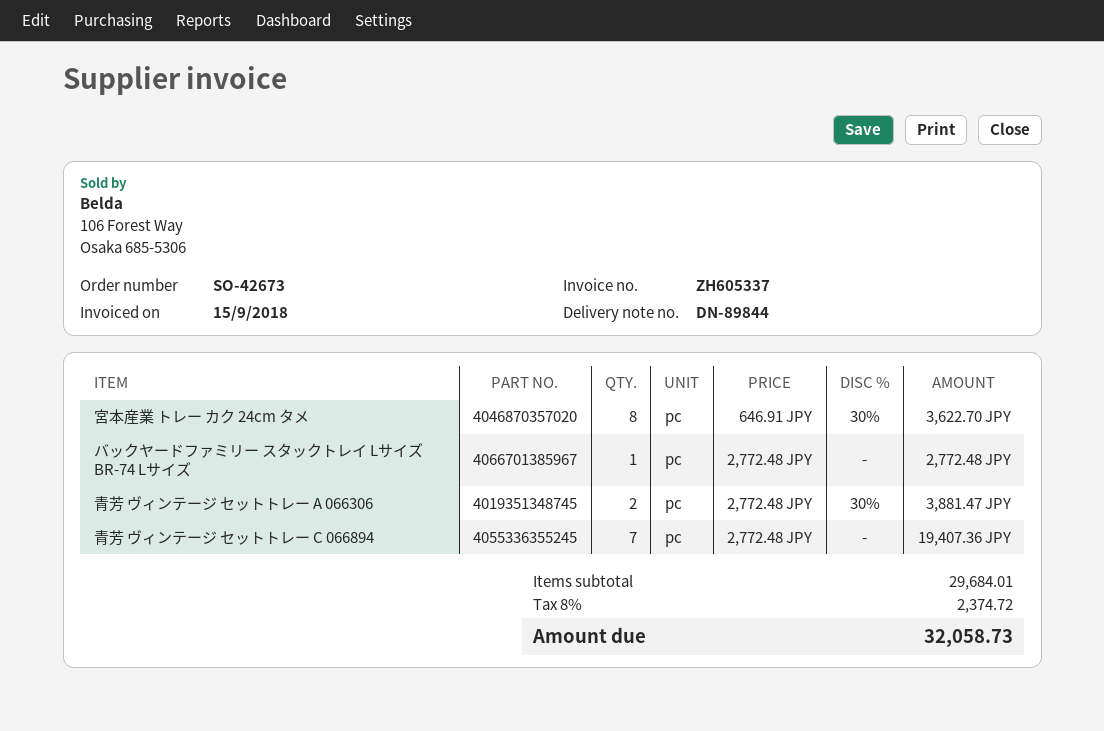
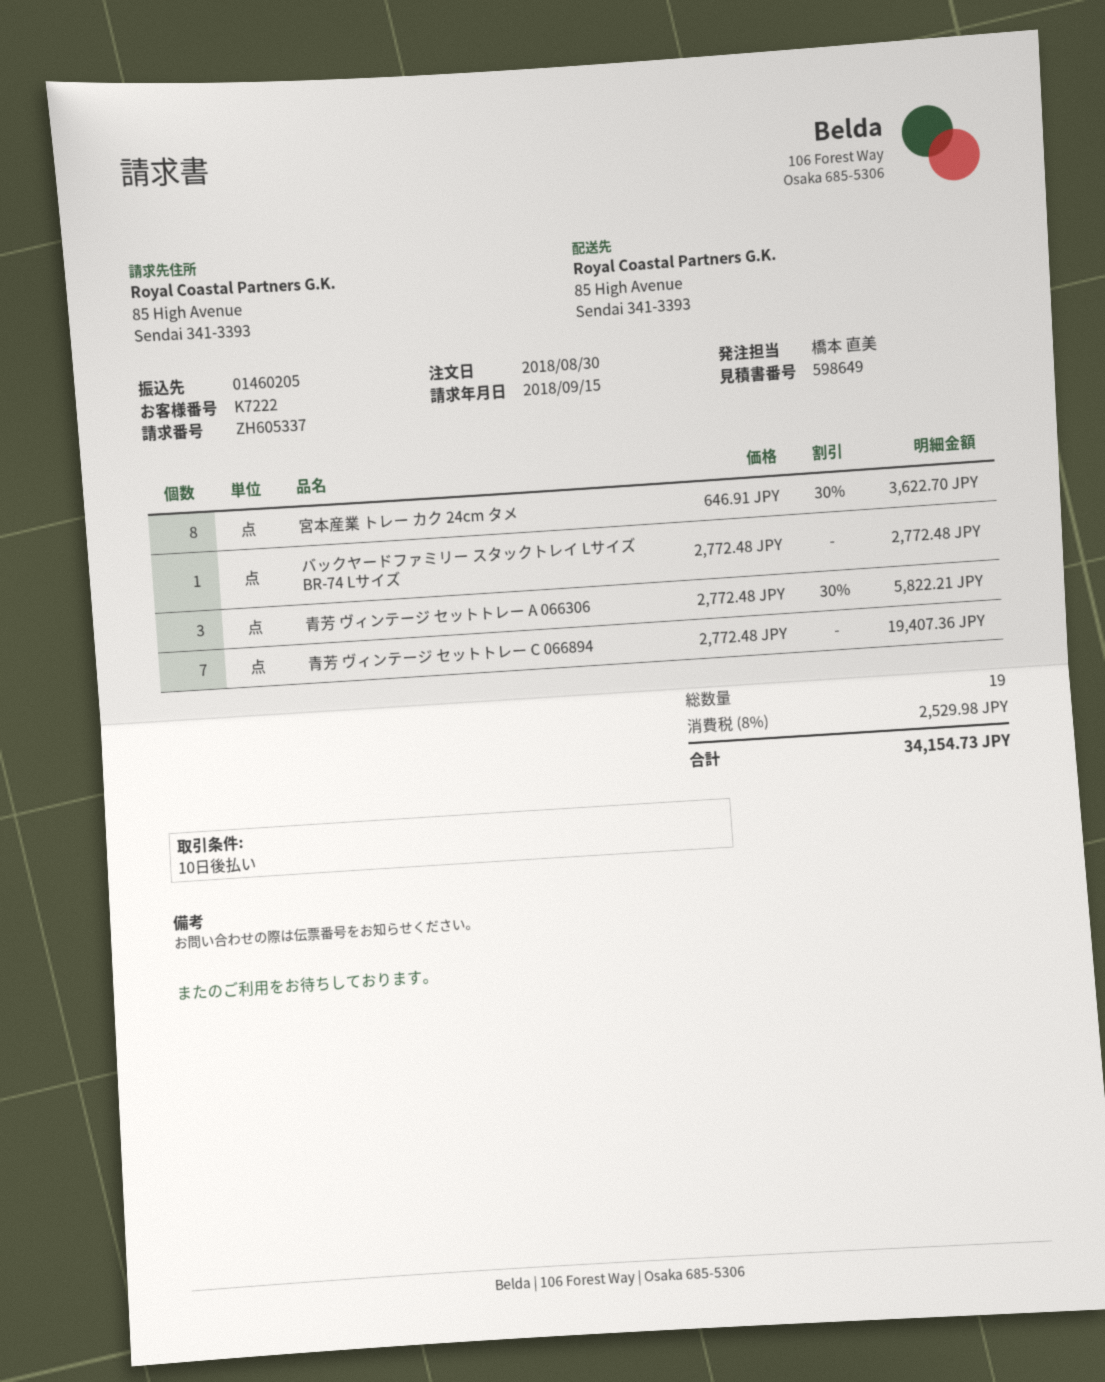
青芳 ヴィンテージ セットトレー A 066306: 2 x 2772.48 - 30% = 3881.47 -> 3 x 2772.48 - 30% = 5822.21
tax: 8% = 2374.72 -> 8% = 2529.98
total: 32058.73 -> 34154.73

